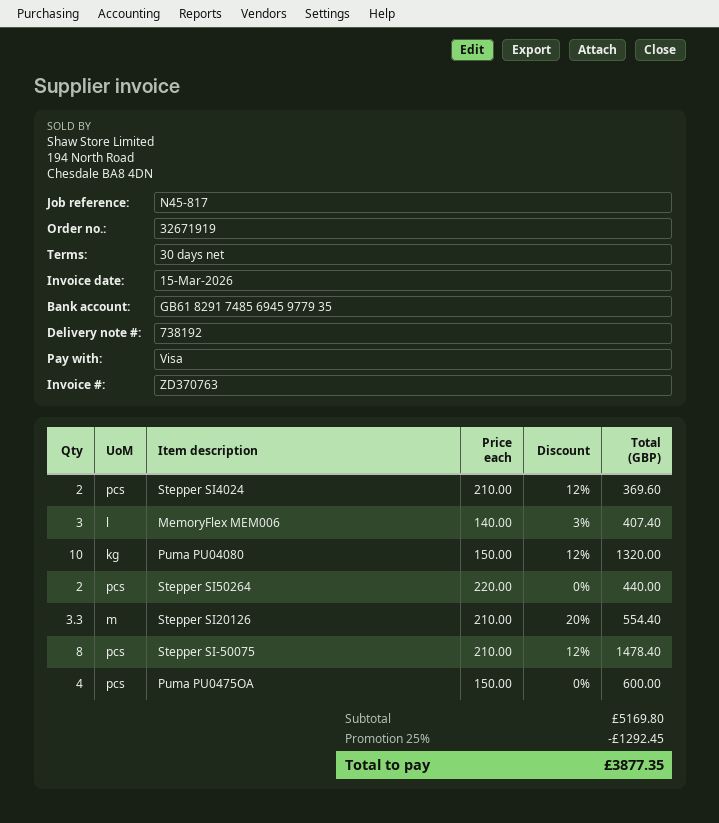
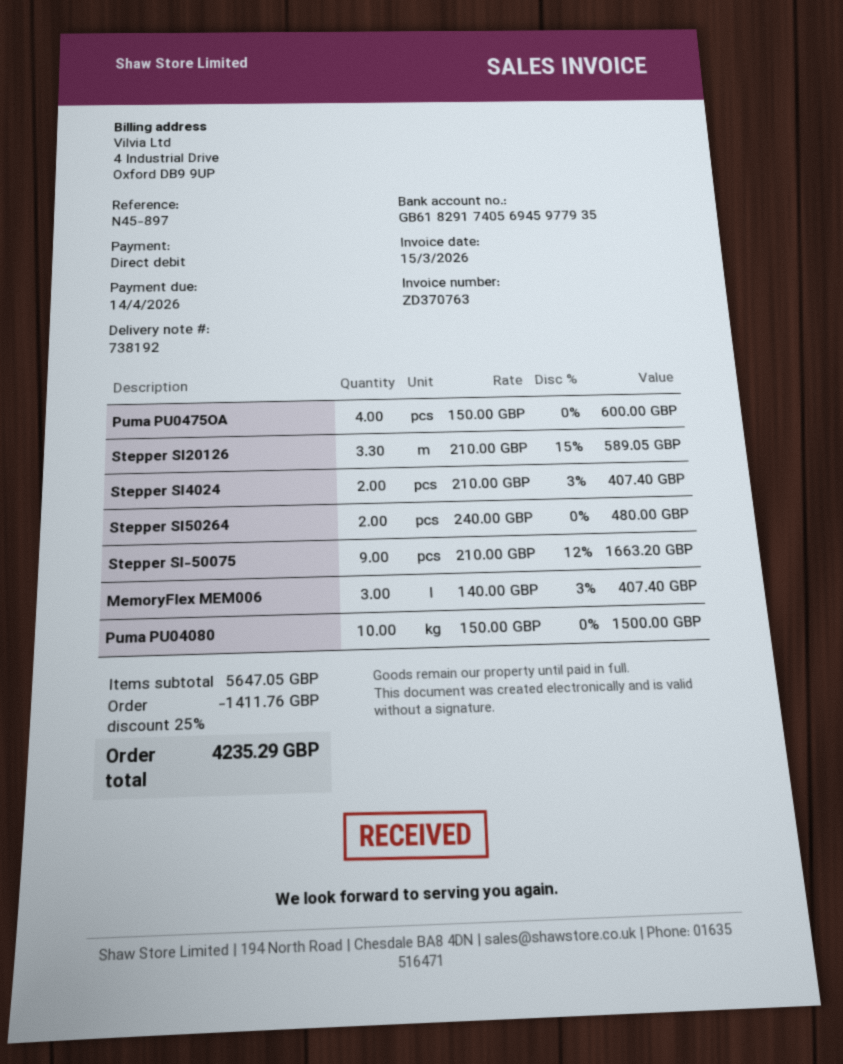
reference: N45-817 -> N45-897
payment method: Visa -> direct debit
bank account: GB61829174856945977935 -> GB61829174056945977935
Stepper SI4024: 2 x 210.00 - 12% = 369.60 -> 2 x 210.00 - 3% = 407.40
Puma PU04080: 10 x 150.00 - 12% = 1320.00 -> 10 x 150.00 = 1500.00
Stepper SI50264: 2 x 220.00 = 440.00 -> 2 x 240.00 = 480.00
Stepper SI20126: 3.3 x 210.00 - 20% = 554.40 -> 3.3 x 210.00 - 15% = 589.05
Stepper SI-50075: 8 x 210.00 - 12% = 1478.40 -> 9 x 210.00 - 12% = 1663.20
subtotal: 5169.80 -> 5647.05
discount: 25% = 1292.45 -> 25% = 1411.76
total: 3877.35 -> 4235.29

